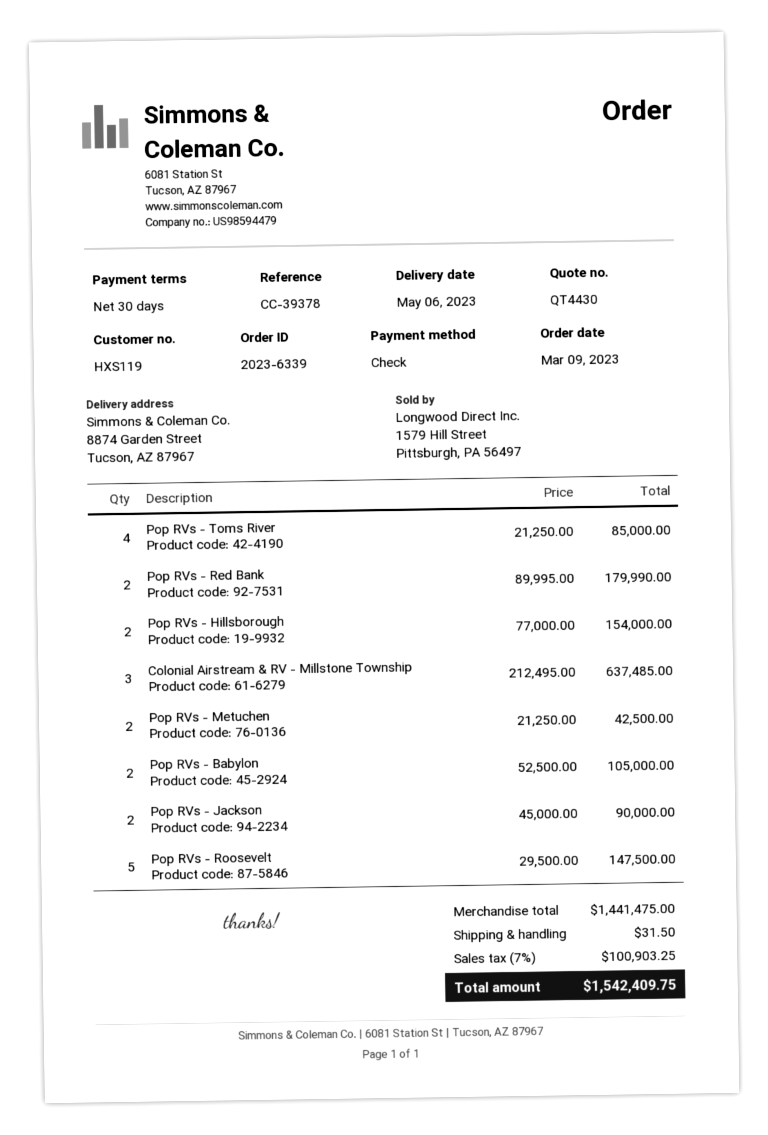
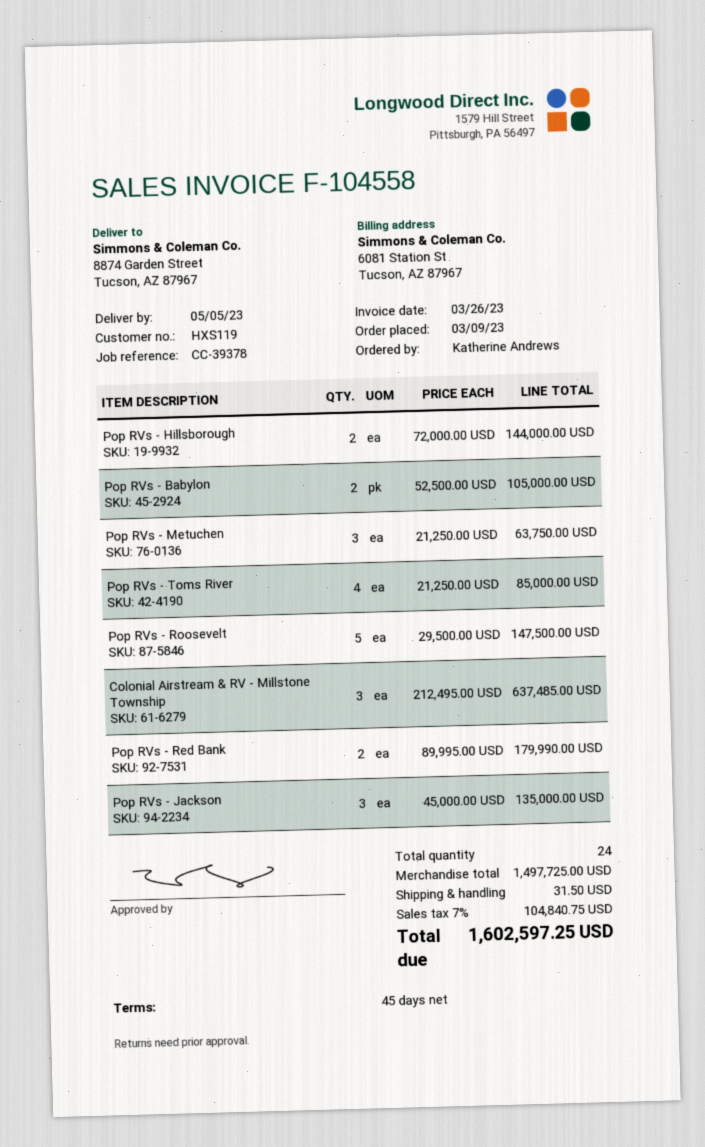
delivery date: 2023-05-06 -> 2023-05-05
payment terms: 30 days -> 45 days
Pop RVs - Hillsborough: 2 x 77000.00 = 154000.00 -> 2 x 72000.00 = 144000.00
Pop RVs - Metuchen: 2 x 21250.00 = 42500.00 -> 3 x 21250.00 = 63750.00
Pop RVs - Jackson: 2 x 45000.00 = 90000.00 -> 3 x 45000.00 = 135000.00
subtotal: 1441475.00 -> 1497725.00
tax: 7% = 100903.25 -> 7% = 104840.75
total: 1542409.75 -> 1602597.25

